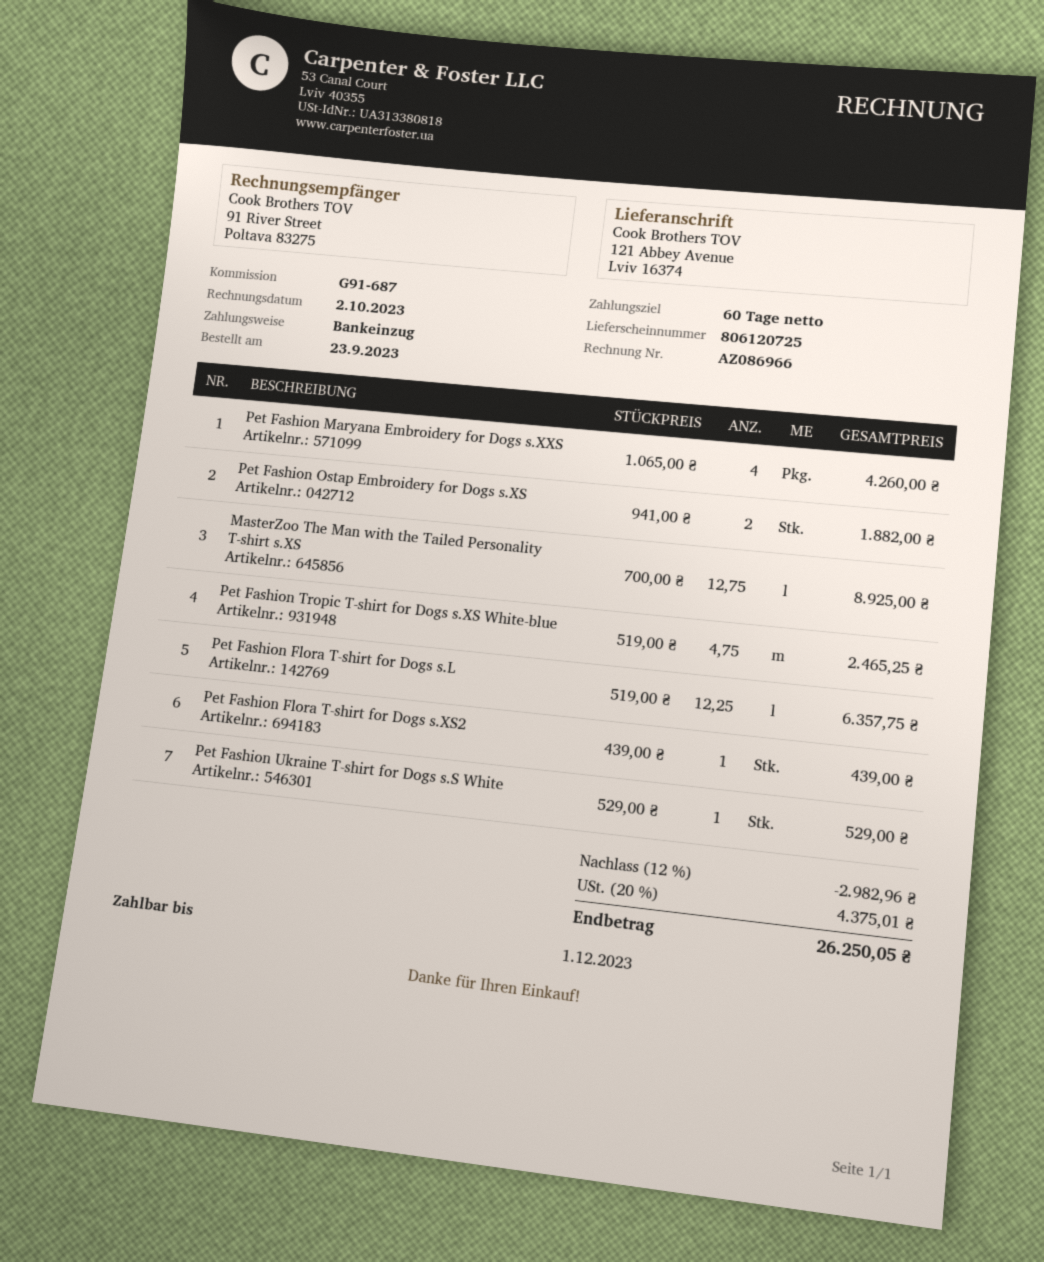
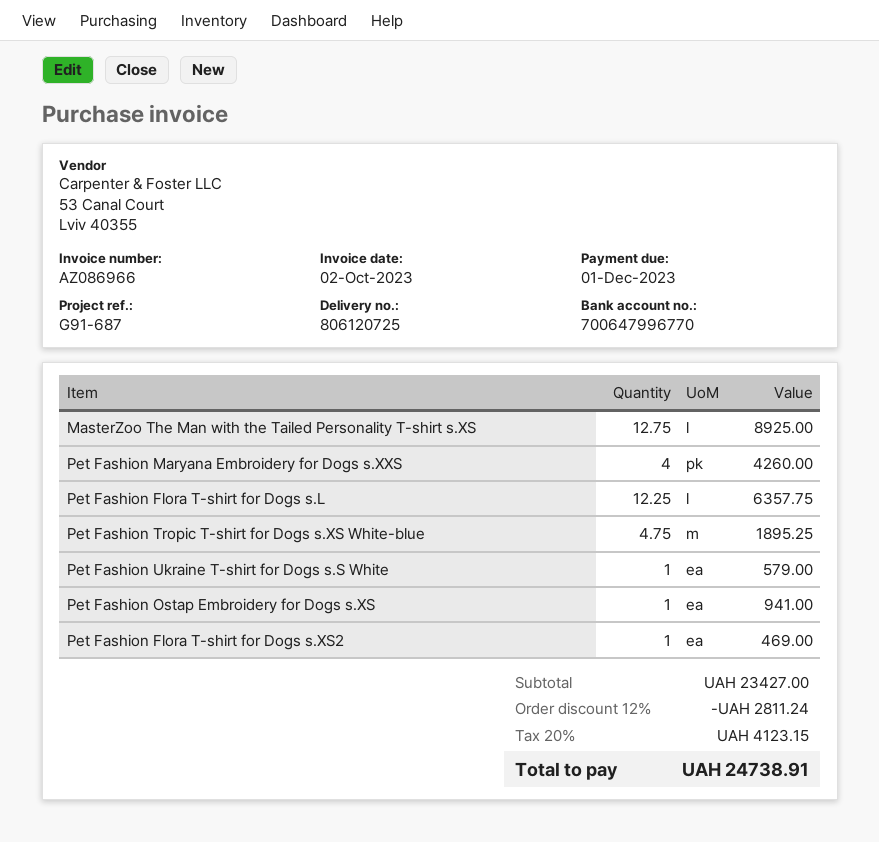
Pet Fashion Ostap Embroidery for Dogs s.XS: 2 for 1882.00 -> 1 for 941.00
Pet Fashion Tropic T-shirt for Dogs s.XS White-blue: 4.75 for 2465.25 -> 4.75 for 1895.25
Pet Fashion Flora T-shirt for Dogs s.XS2: 1 for 439.00 -> 1 for 469.00
Pet Fashion Ukraine T-shirt for Dogs s.S White: 1 for 529.00 -> 1 for 579.00
discount: 12% = 2982.96 -> 12% = 2811.24
tax: 20% = 4375.01 -> 20% = 4123.15
total: 26250.05 -> 24738.91

